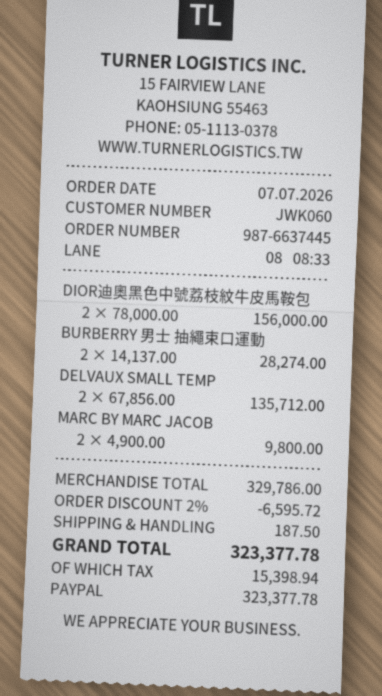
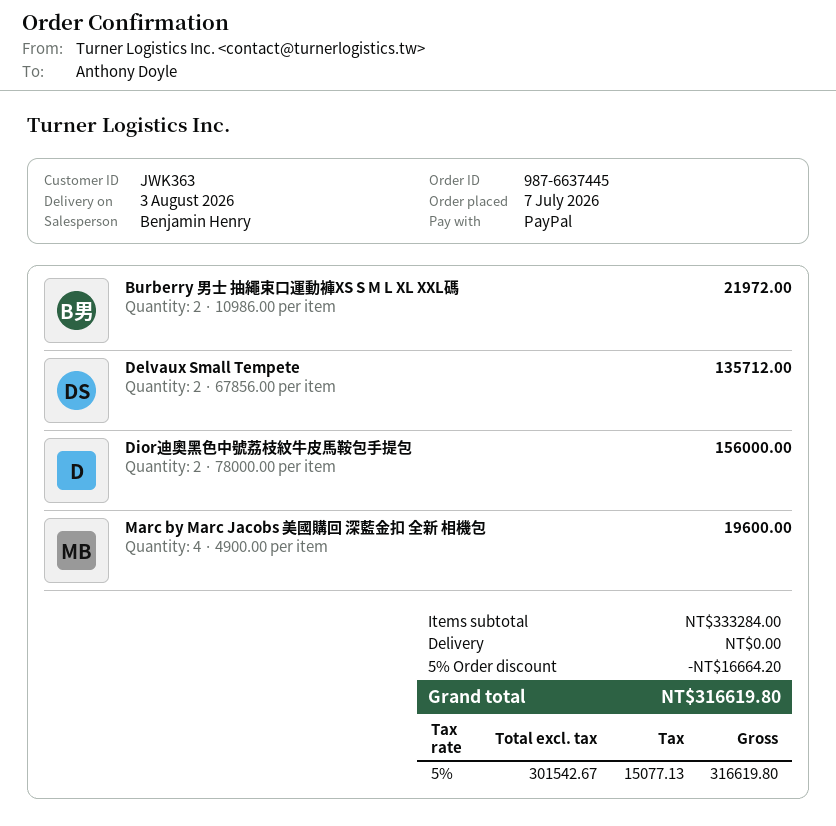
customer number: JWK060 -> JWK363
BURBERRY 男士 抽繩束口運動: 2 x 14137.00 = 28274.00 -> 2 x 10986.00 = 21972.00
MARC BY MARC JACOB: 2 x 4900.00 = 9800.00 -> 4 x 4900.00 = 19600.00
subtotal: 329786.00 -> 333284.00
discount: 2% = 6595.72 -> 5% = 16664.20
shipping: 187.50 -> 0.00
tax: 15398.94 -> 15077.13
total: 323377.78 -> 316619.80

